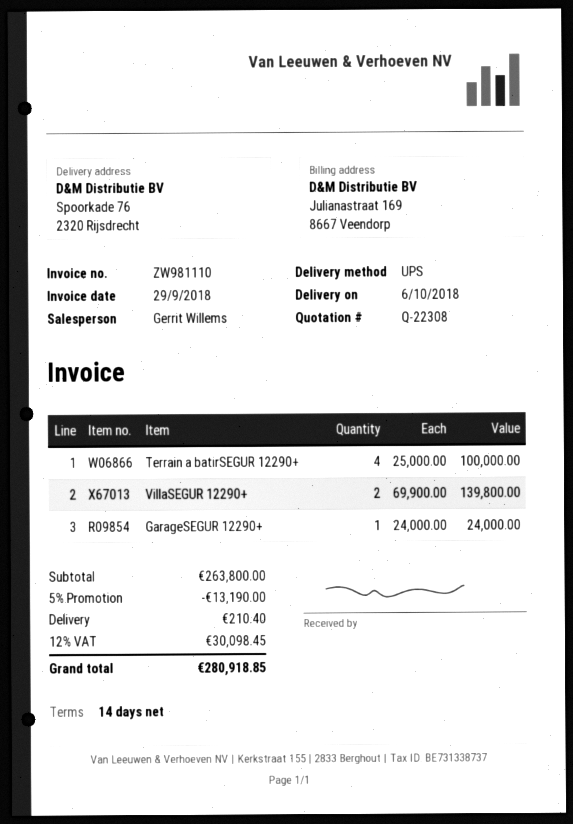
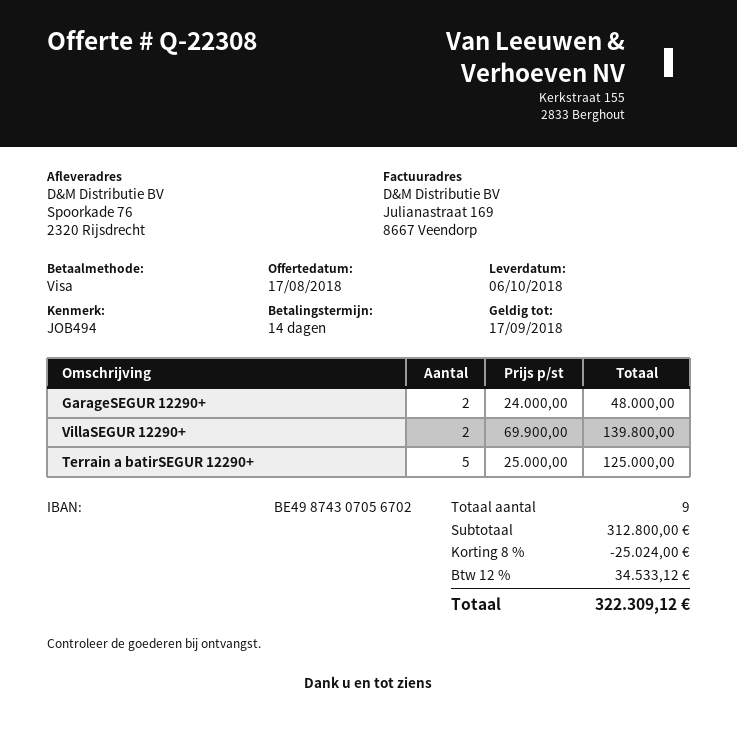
Terrain a batirSEGUR 12290+: 4 x 25000.00 = 100000.00 -> 5 x 25000.00 = 125000.00
GarageSEGUR 12290+: 1 x 24000.00 = 24000.00 -> 2 x 24000.00 = 48000.00
subtotal: 263800.00 -> 312800.00
discount: 5% = 13190.00 -> 8% = 25024.00
shipping: 210.40 -> none
tax: 12% = 30098.45 -> 12% = 34533.12
total: 280918.85 -> 322309.12

